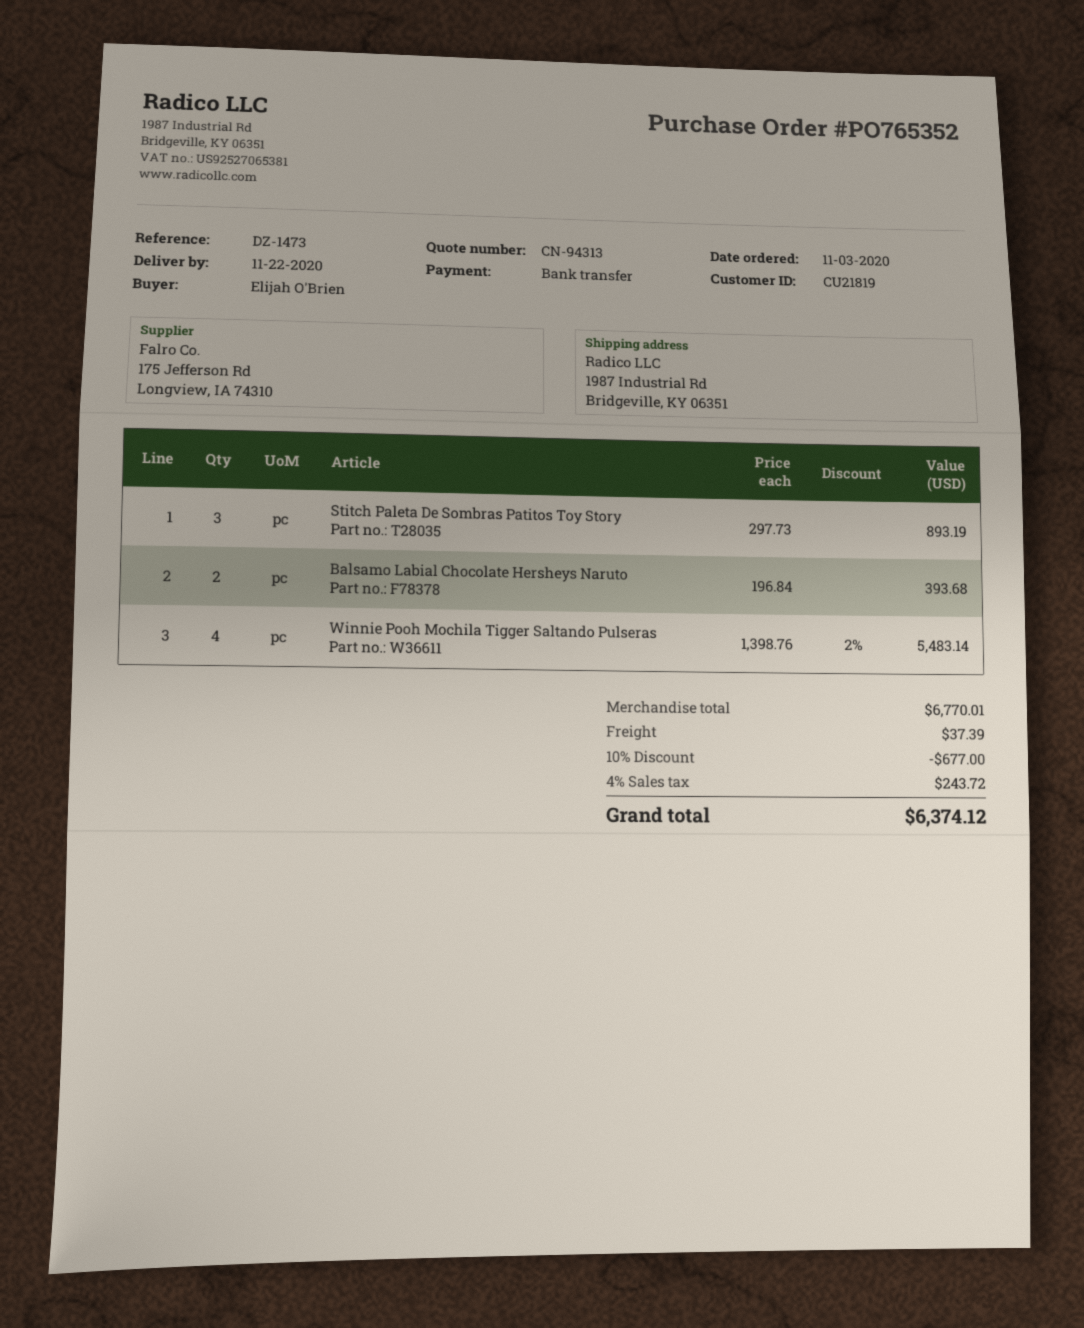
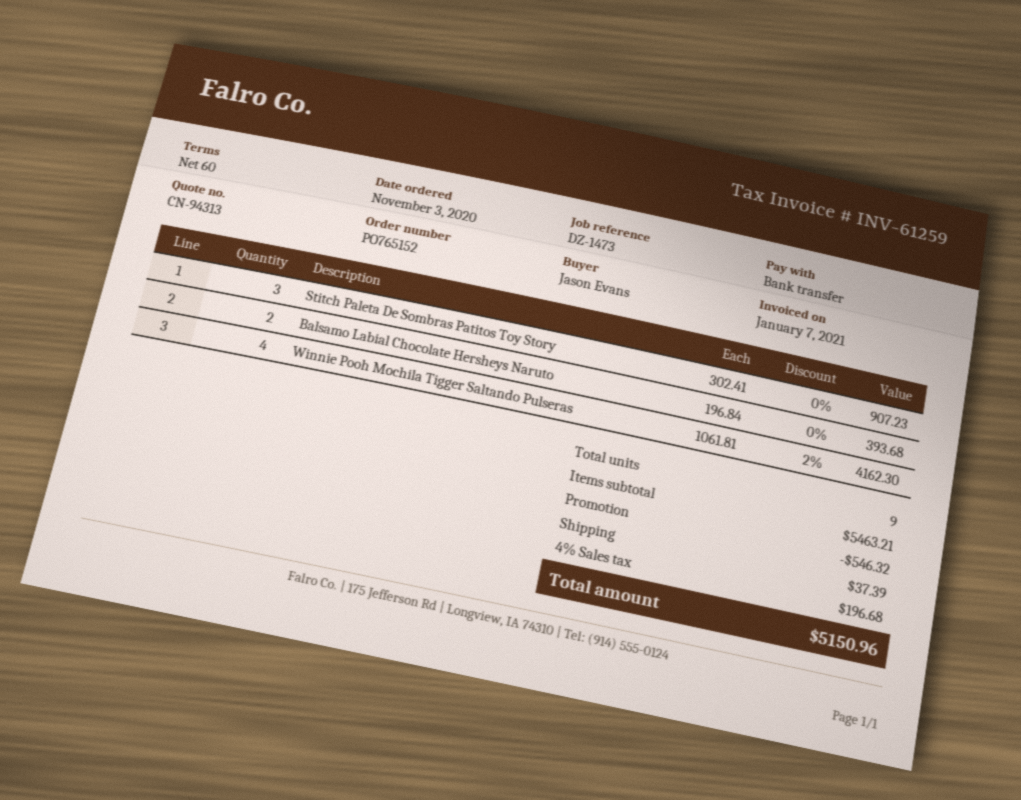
order number: PO765352 -> PO765152
ordered by: Elijah O'Brien -> Jason Evans
Stitch Paleta De Sombras Patitos Toy Story: 3 x 297.73 = 893.19 -> 3 x 302.41 = 907.23
Winnie Pooh Mochila Tigger Saltando Pulseras: 4 x 1398.76 - 2% = 5483.14 -> 4 x 1061.81 - 2% = 4162.30
subtotal: 6770.01 -> 5463.21
discount: 677.00 -> 546.32
tax: 4% = 243.72 -> 4% = 196.68
total: 6374.12 -> 5150.96

